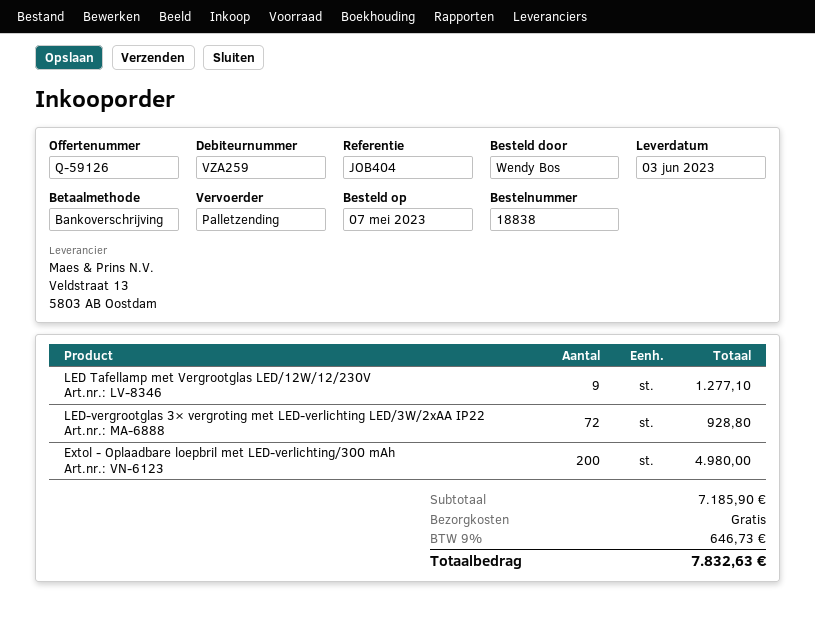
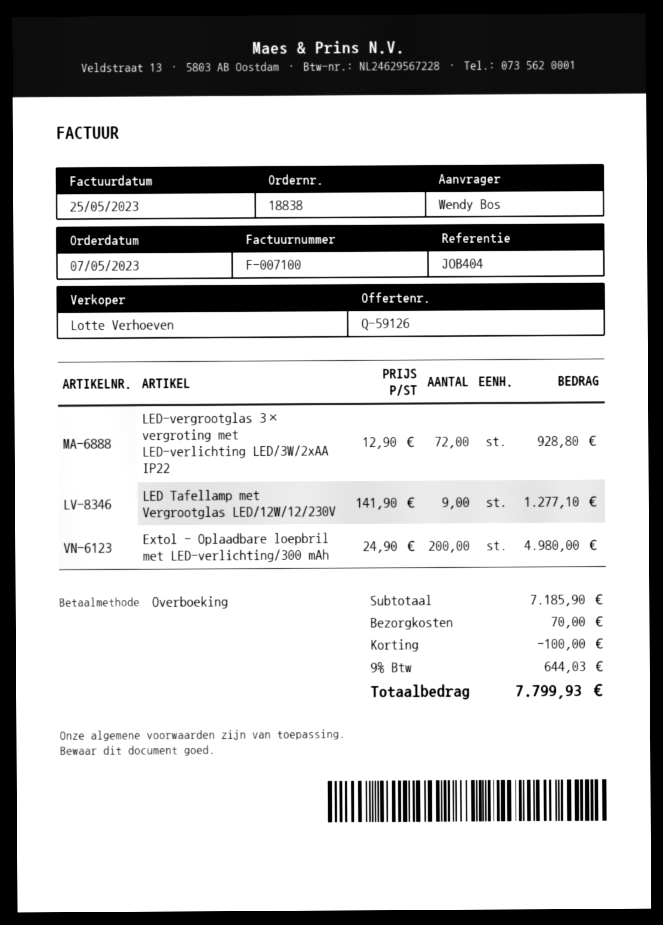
discount: none -> 100.00
shipping: 0.00 -> 70.00
tax: 9% = 646.73 -> 9% = 644.03
total: 7832.63 -> 7799.93

